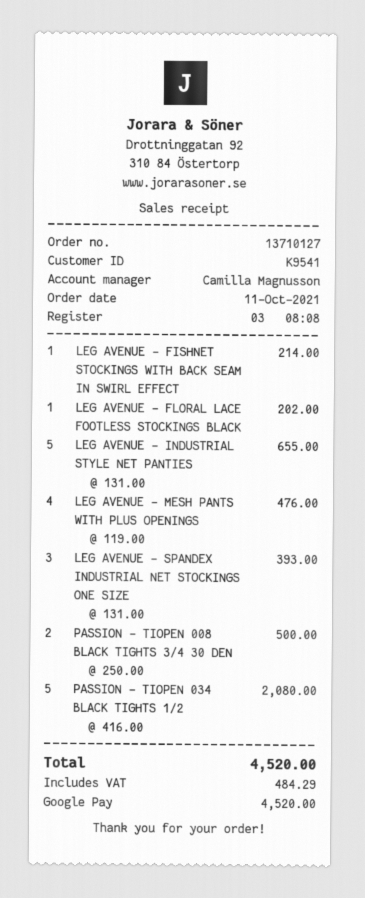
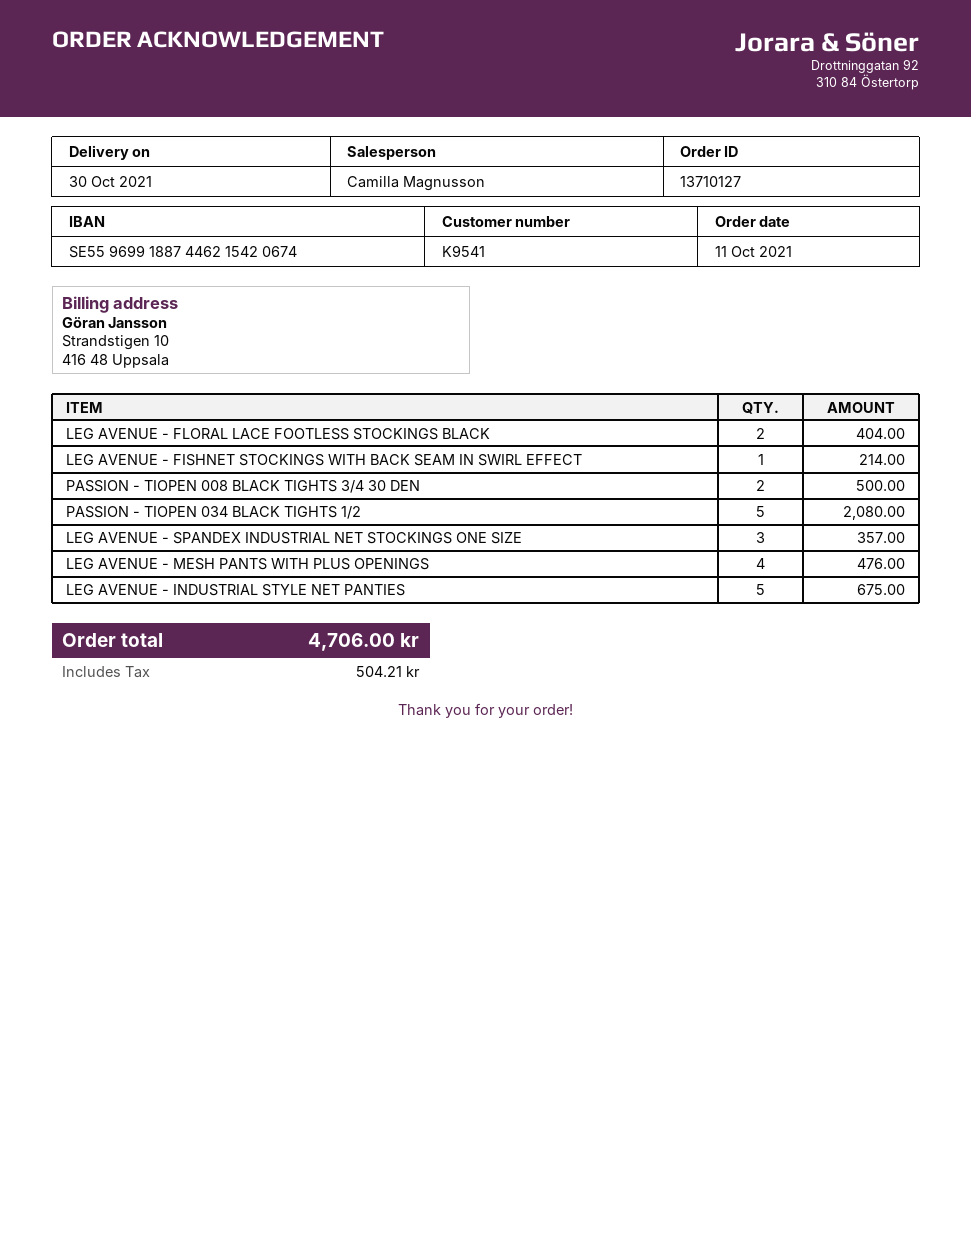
LEG AVENUE - FLORAL LACE FOOTLESS STOCKINGS BLACK: 1 for 202.00 -> 2 for 404.00
LEG AVENUE - INDUSTRIAL STYLE NET PANTIES: 5 for 655.00 -> 5 for 675.00
LEG AVENUE - SPANDEX INDUSTRIAL NET STOCKINGS ONE SIZE: 3 for 393.00 -> 3 for 357.00
tax: 484.29 -> 504.21
total: 4520.00 -> 4706.00

